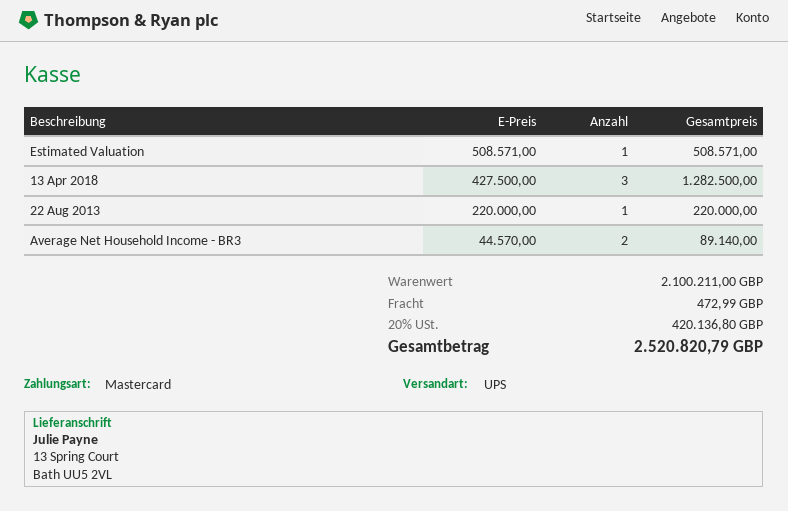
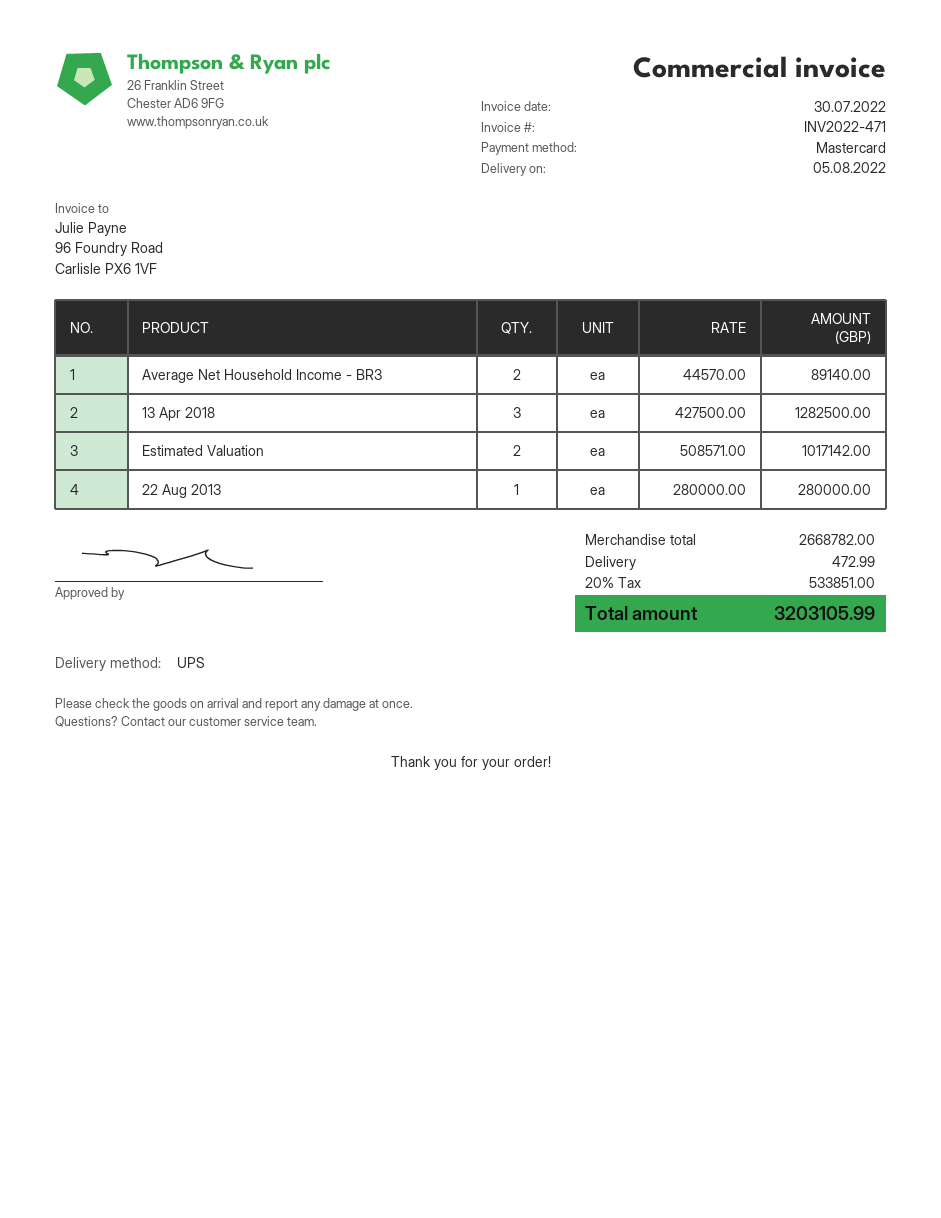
Estimated Valuation: 1 x 508571.00 = 508571.00 -> 2 x 508571.00 = 1017142.00
22 Aug 2013: 1 x 220000.00 = 220000.00 -> 1 x 280000.00 = 280000.00
subtotal: 2100211.00 -> 2668782.00
tax: 20% = 420136.80 -> 20% = 533851.00
total: 2520820.79 -> 3203105.99

